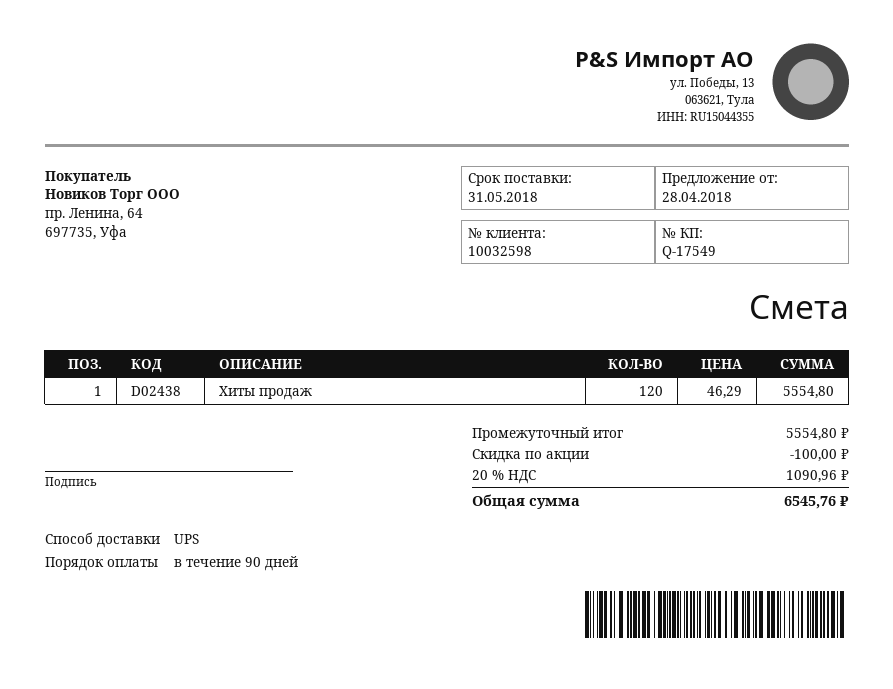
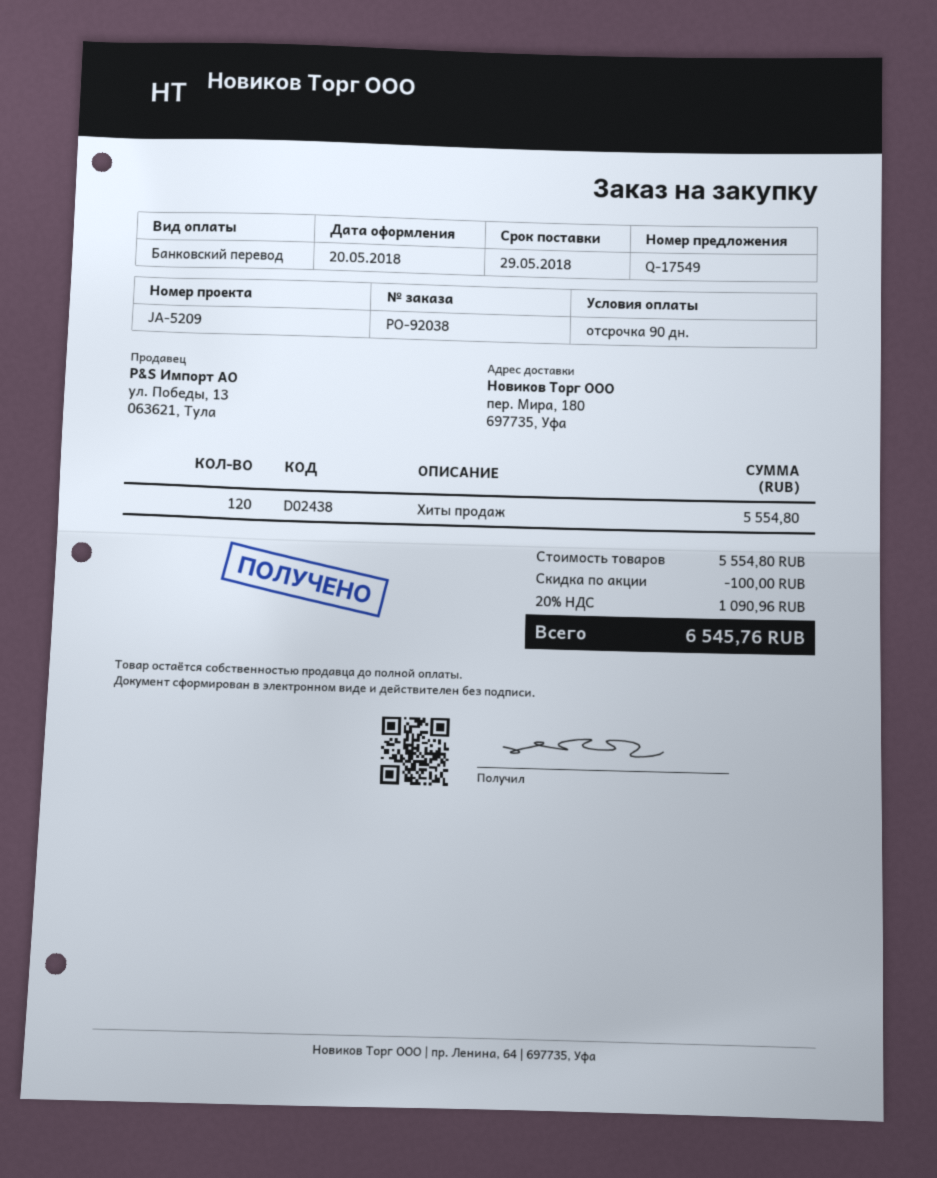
delivery date: 2018-05-31 -> 2018-05-29

